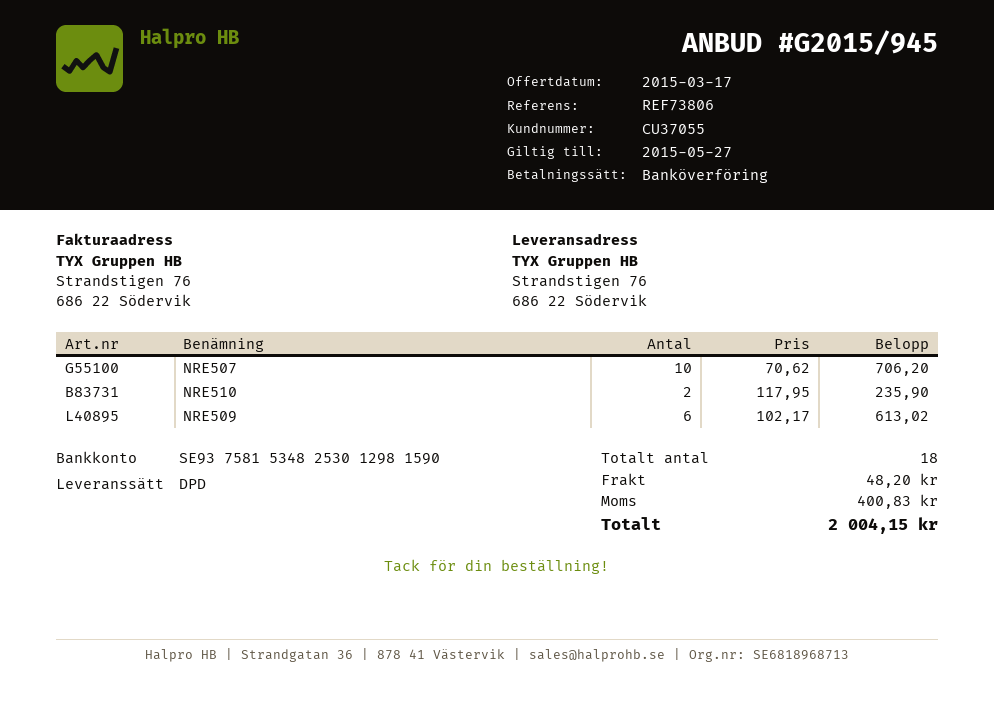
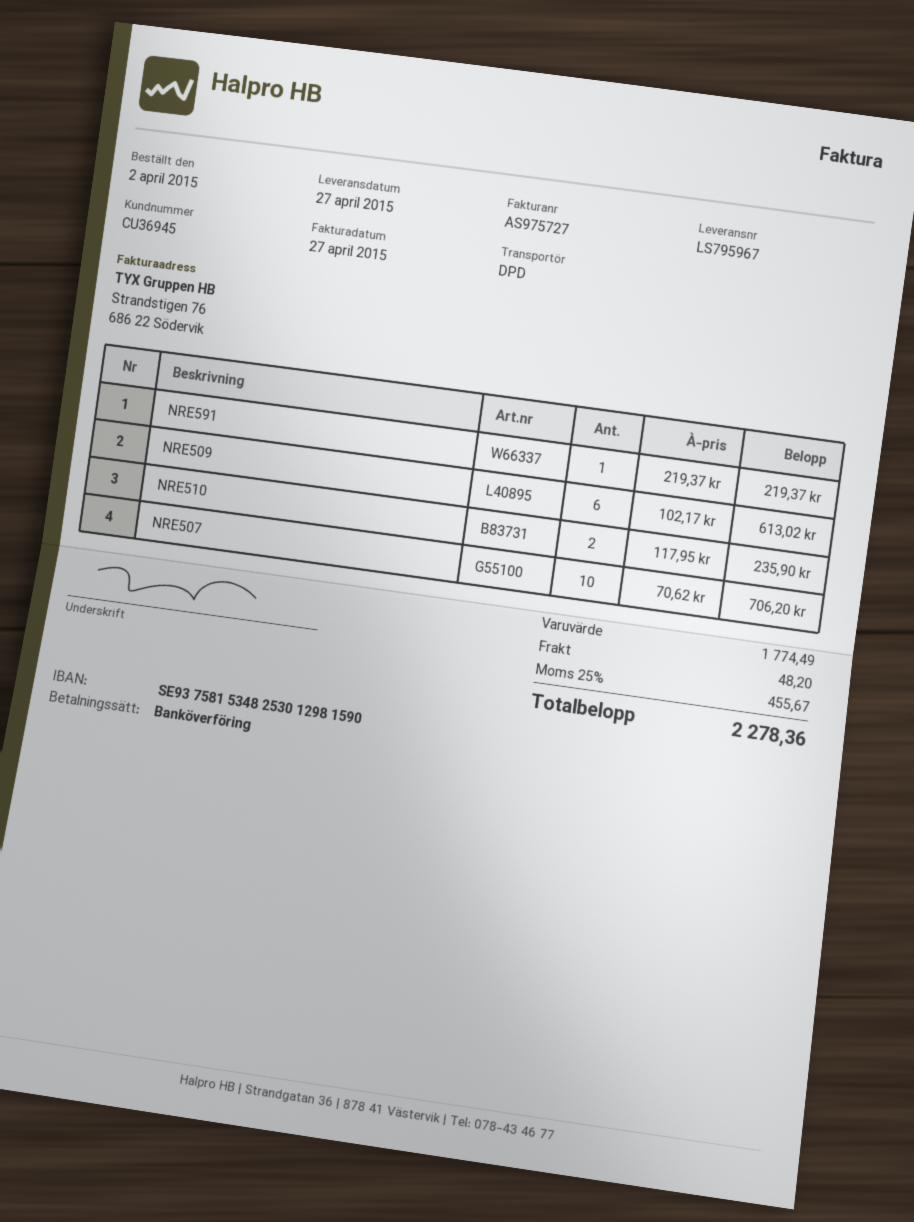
customer number: CU37055 -> CU36945
NRE591: none -> 1 x 219.37 = 219.37
tax: 400.83 -> 455.67
total: 2004.15 -> 2278.36

